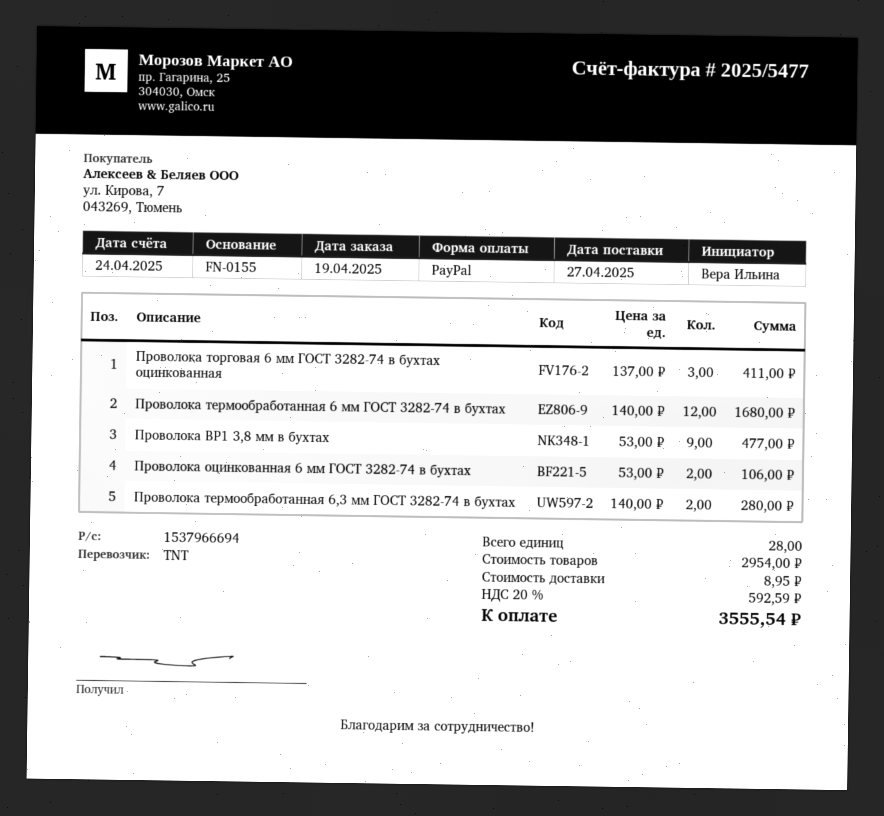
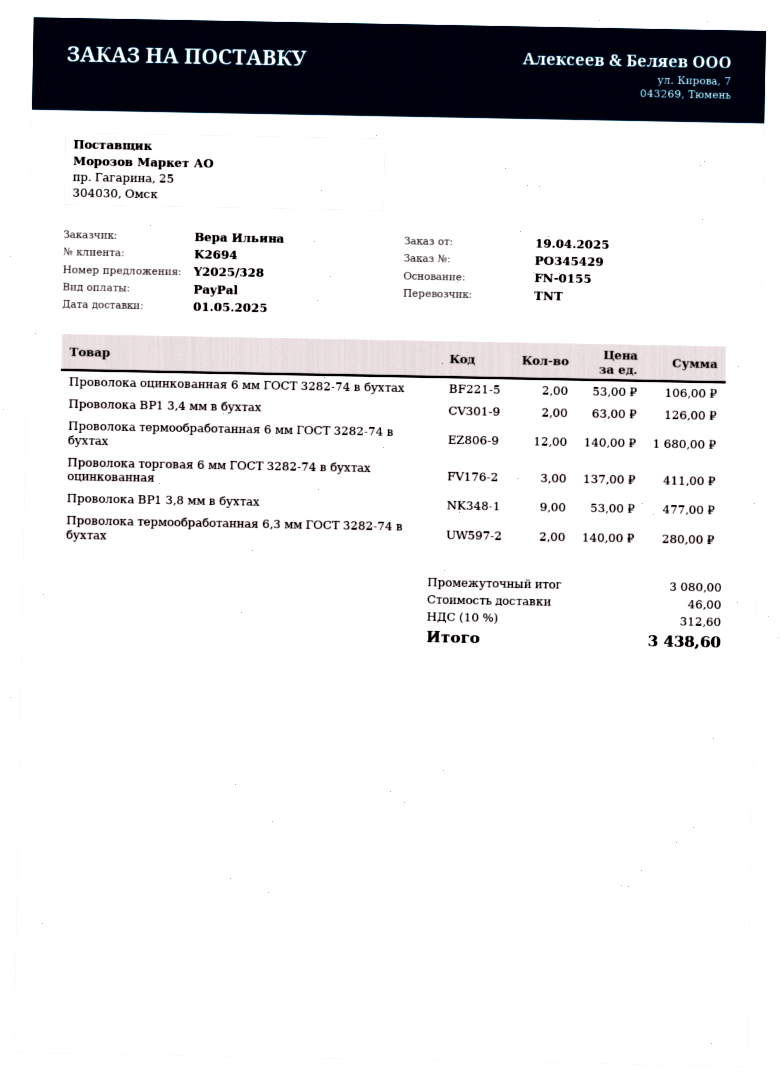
delivery date: 2025-04-27 -> 2025-05-01
Проволока ВР1 3,4 мм в бухтах: none -> 2 x 63.00 = 126.00
subtotal: 2954.00 -> 3080.00
shipping: 8.95 -> 46.00
tax: 20% = 592.59 -> 10% = 312.60
total: 3555.54 -> 3438.60

